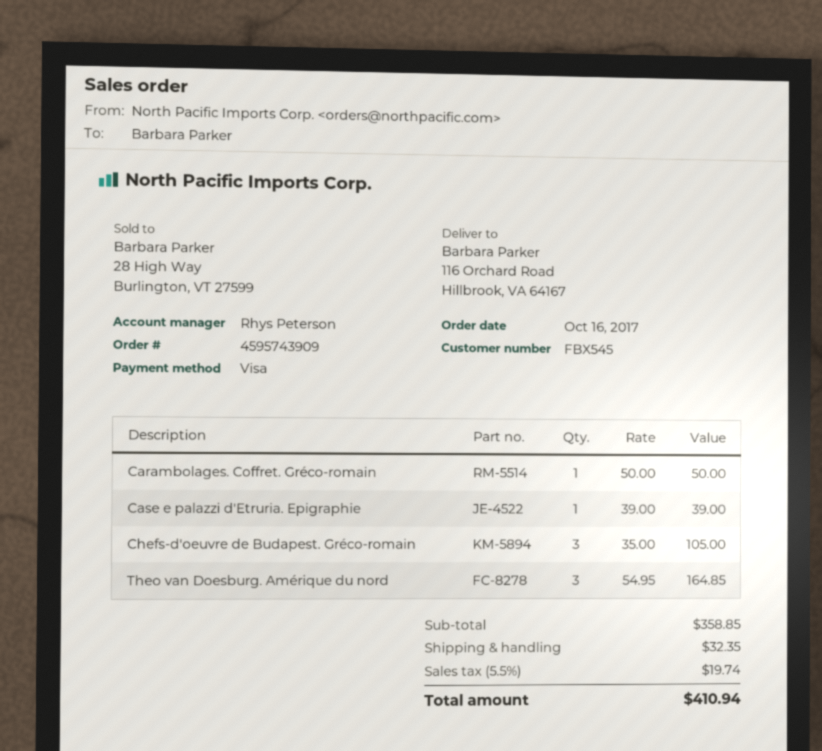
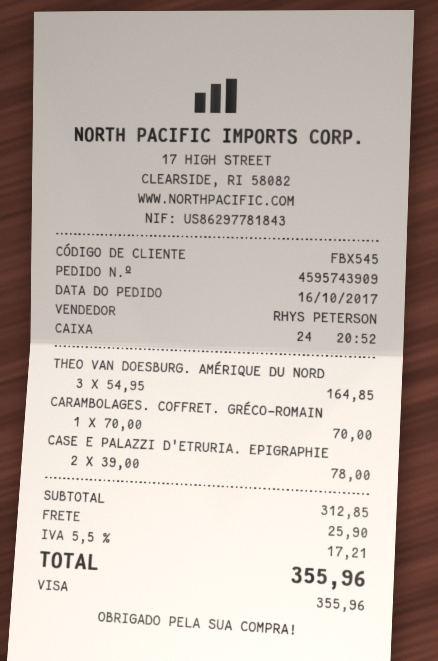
Carambolages. Coffret. Gréco-romain: 1 x 50.00 = 50.00 -> 1 x 70.00 = 70.00
Case e palazzi d'Etruria. Epigraphie: 1 x 39.00 = 39.00 -> 2 x 39.00 = 78.00
Chefs-d'oeuvre de Budapest. Gréco-romain: 3 x 35.00 = 105.00 -> none
subtotal: 358.85 -> 312.85
shipping: 32.35 -> 25.90
tax: 5.5% = 19.74 -> 5.5% = 17.21
total: 410.94 -> 355.96

